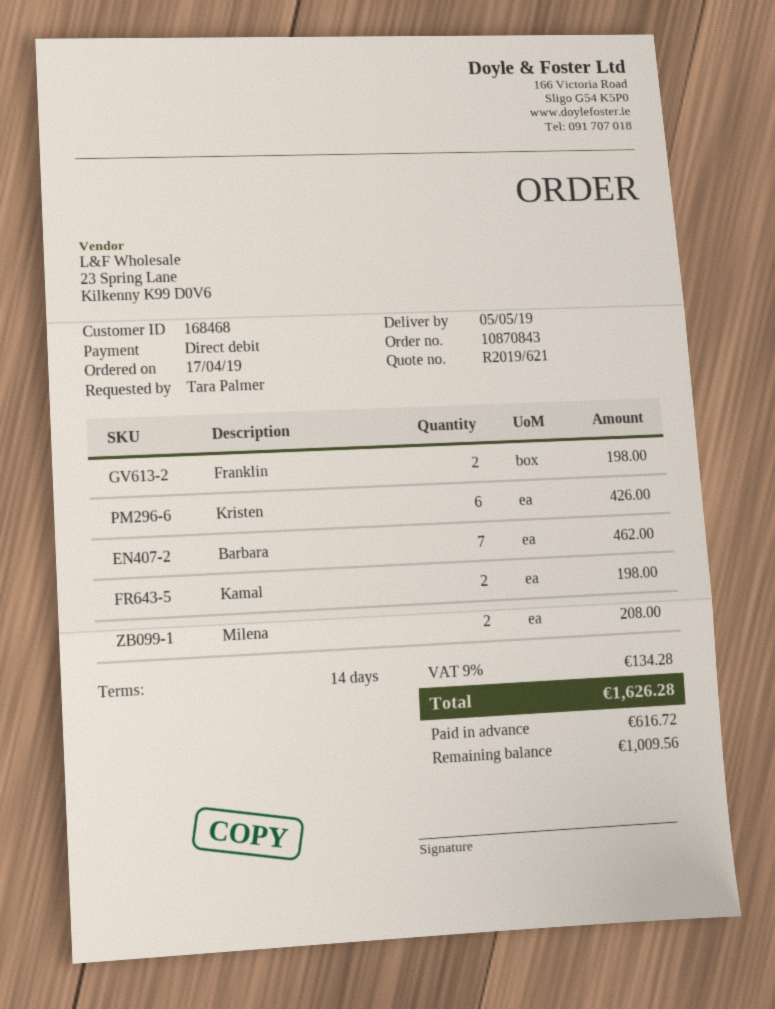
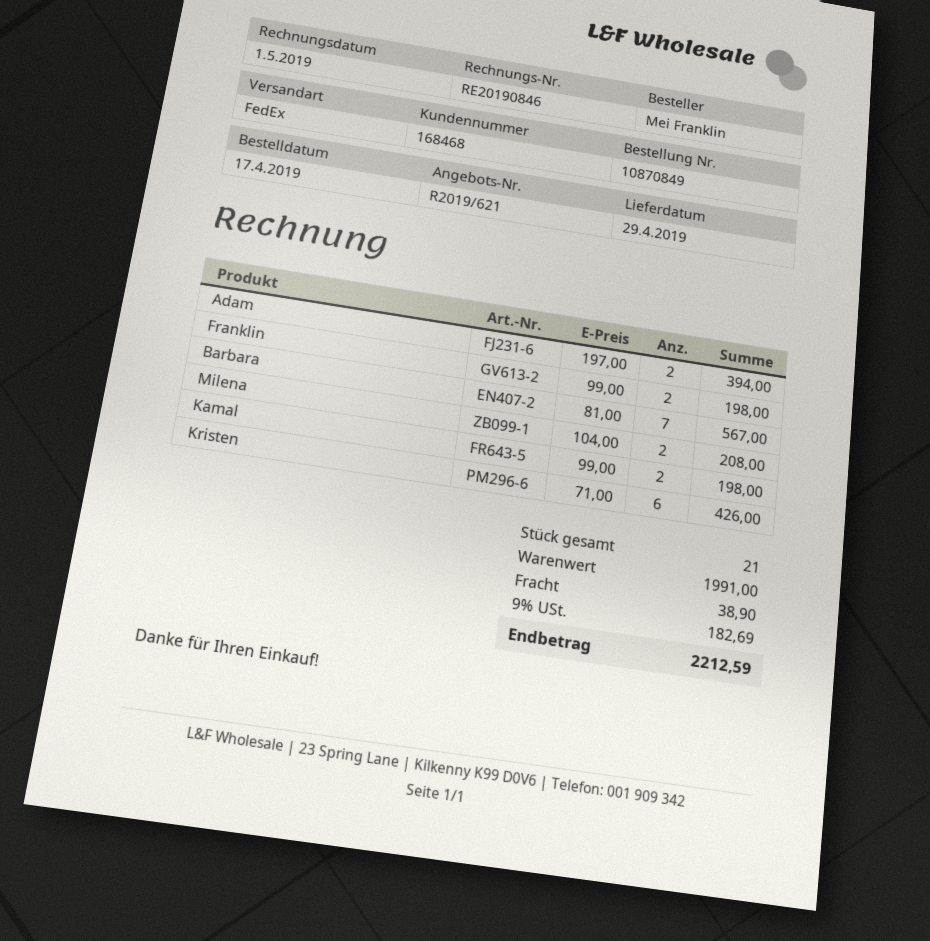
order number: 10870843 -> 10870849
delivery date: 2019-05-05 -> 2019-04-29
ordered by: Tara Palmer -> Mei Franklin
Barbara: 7 for 462.00 -> 7 for 567.00
Adam: none -> 2 for 394.00
shipping: none -> 38.90
tax: 9% = 134.28 -> 9% = 182.69
total: 1626.28 -> 2212.59

